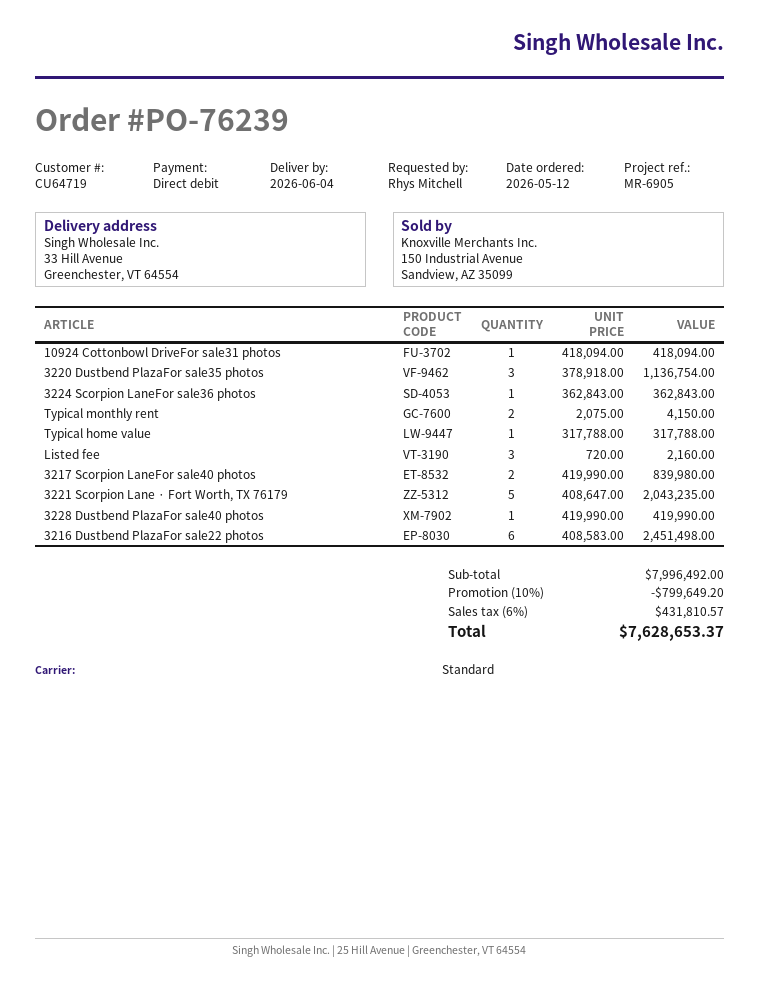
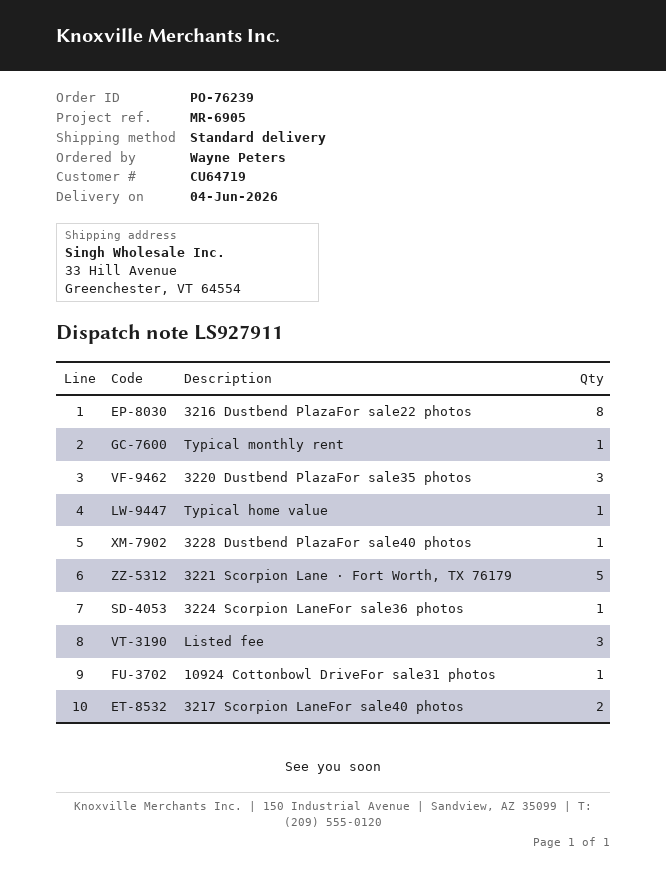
ordered by: Rhys Mitchell -> Wayne Peters
Typical monthly rent: 2 -> 1
3216 Dustbend PlazaFor sale22 photos: 6 -> 8

